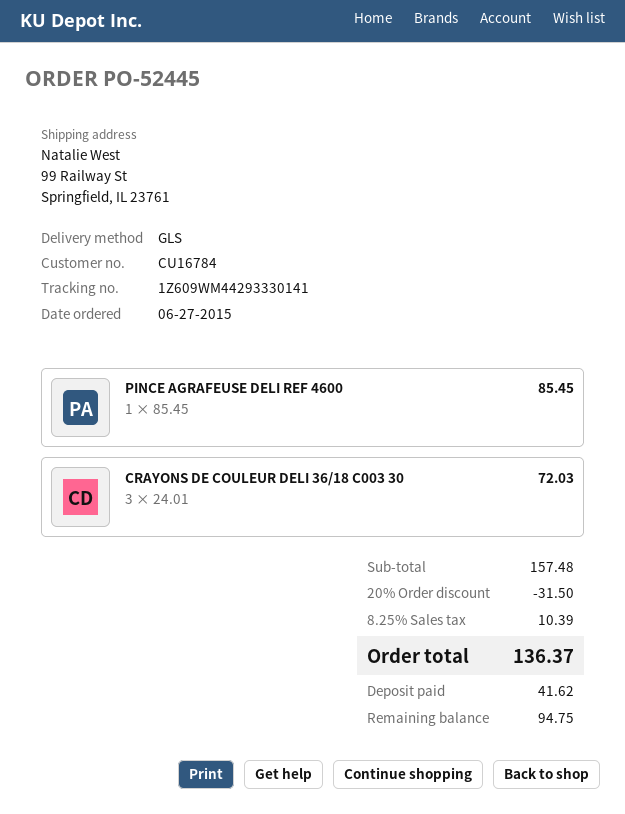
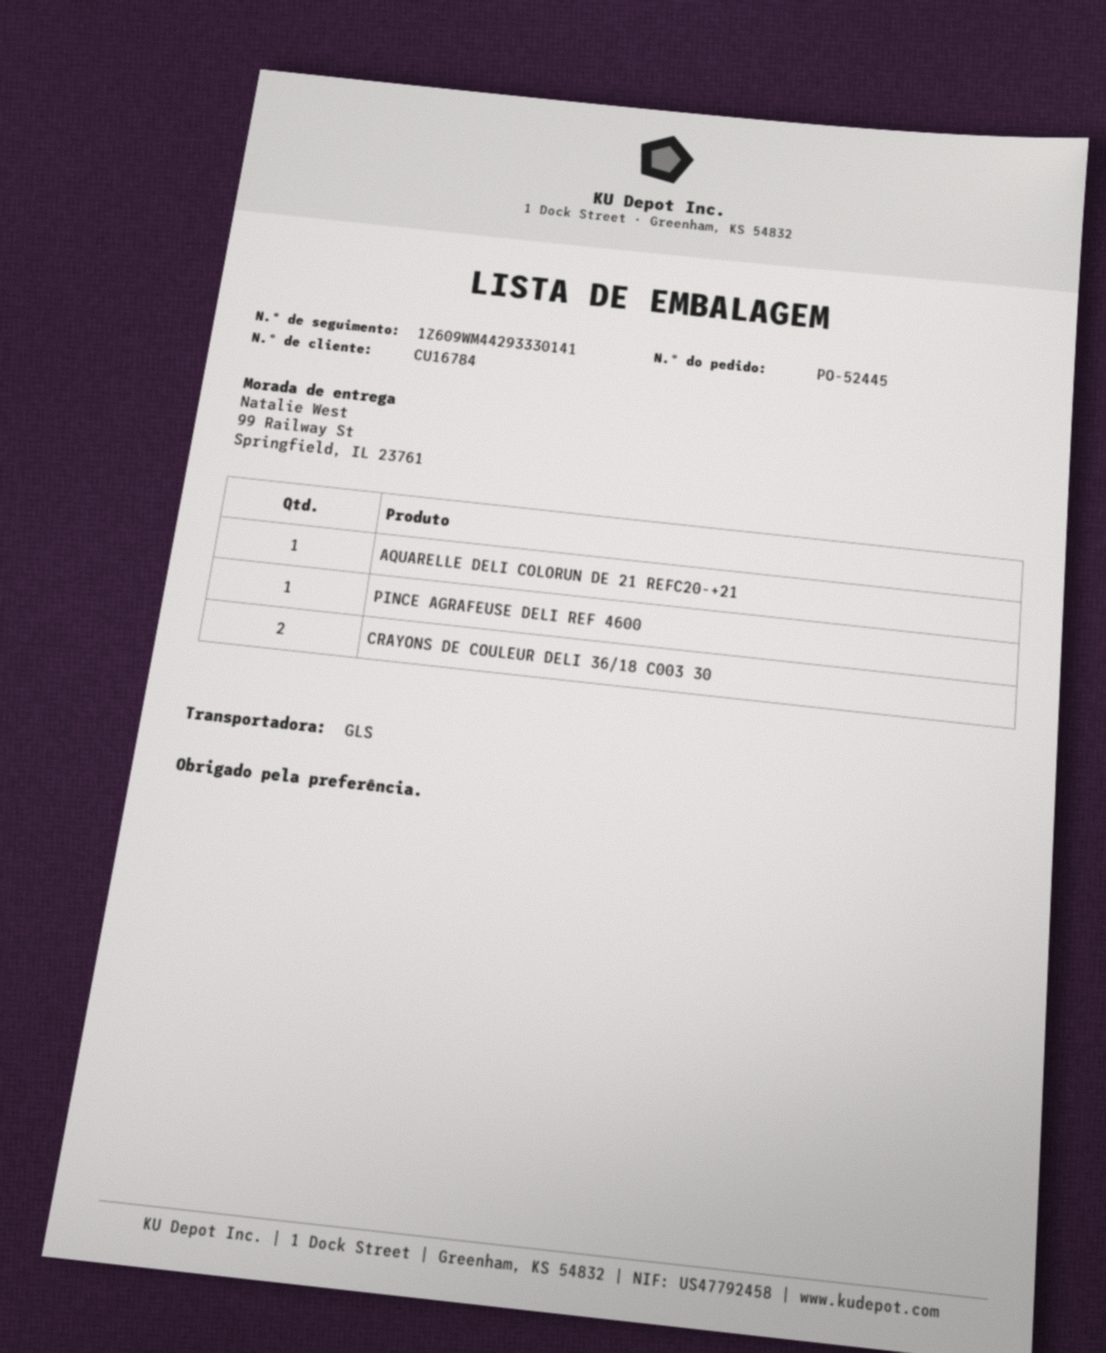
CRAYONS DE COULEUR DELI 36/18 C003 30: 3 -> 2
AQUARELLE DELI COLORUN DE 21 REFC20-+21: none -> 1

